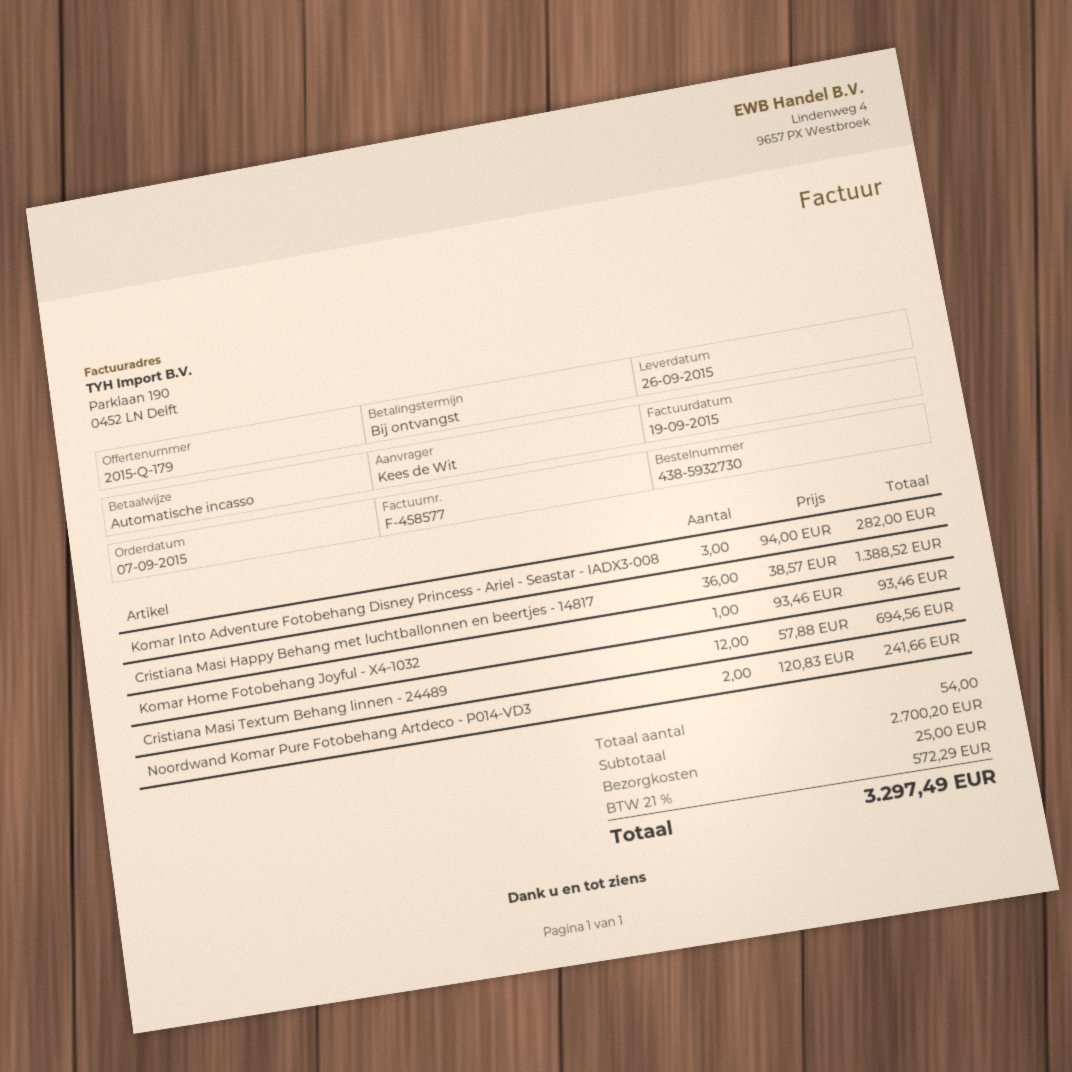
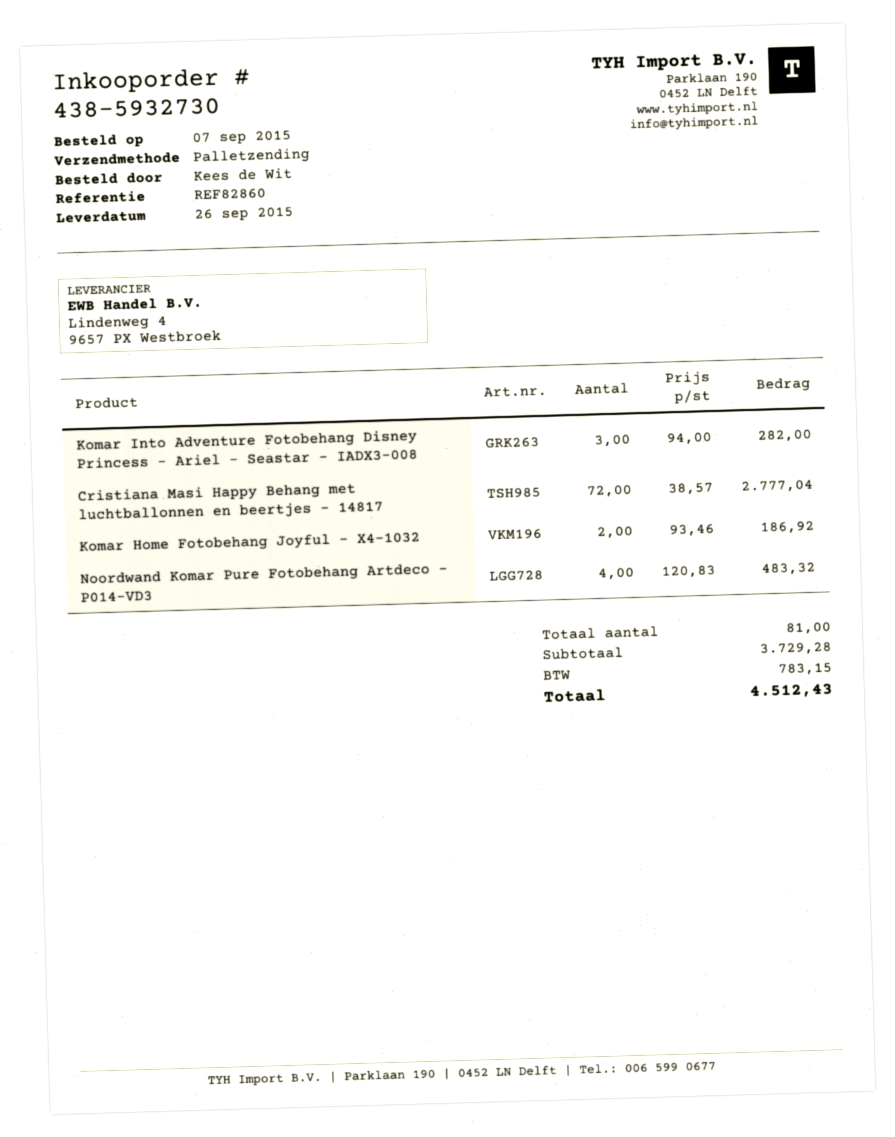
Cristiana Masi Happy Behang met luchtballonnen en beertjes - 14817: 36 x 38.57 = 1388.52 -> 72 x 38.57 = 2777.04
Komar Home Fotobehang Joyful - X4-1032: 1 x 93.46 = 93.46 -> 2 x 93.46 = 186.92
Cristiana Masi Textum Behang linnen - 24489: 12 x 57.88 = 694.56 -> none
Noordwand Komar Pure Fotobehang Artdeco - P014-VD3: 2 x 120.83 = 241.66 -> 4 x 120.83 = 483.32
total quantity: 54 -> 81
subtotal: 2700.20 -> 3729.28
shipping: 25.00 -> none
tax: 572.29 -> 783.15
total: 3297.49 -> 4512.43

